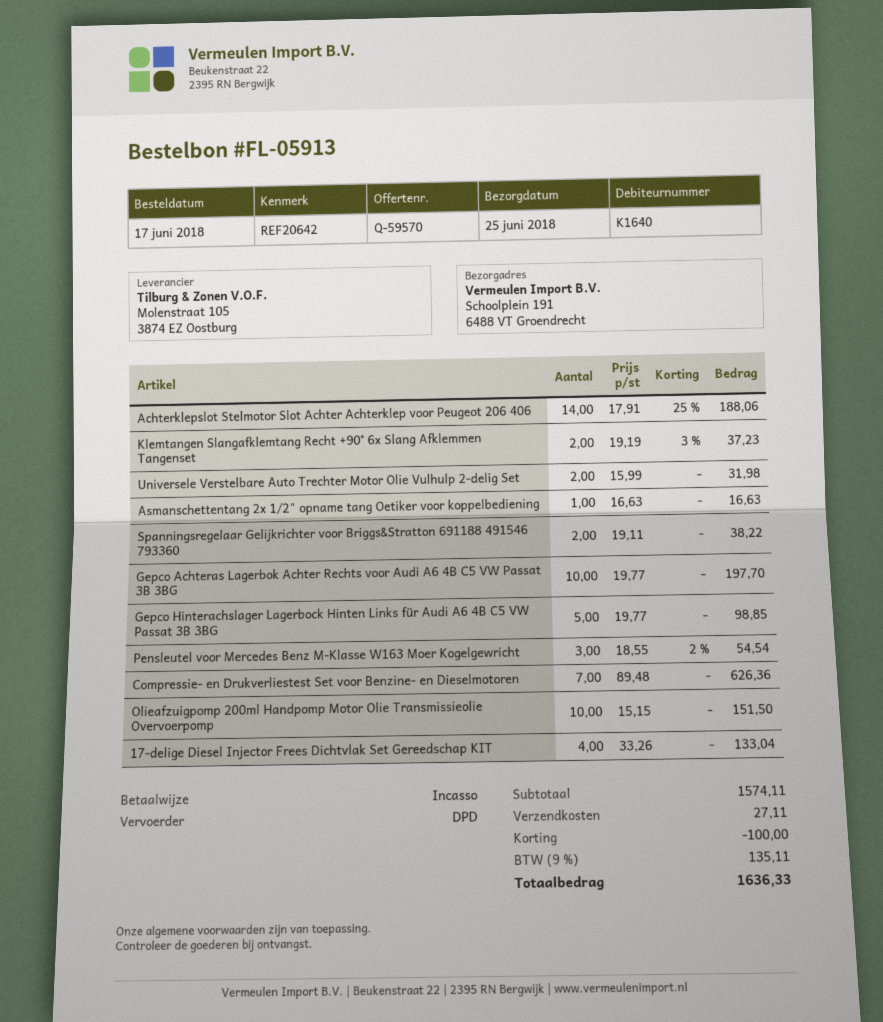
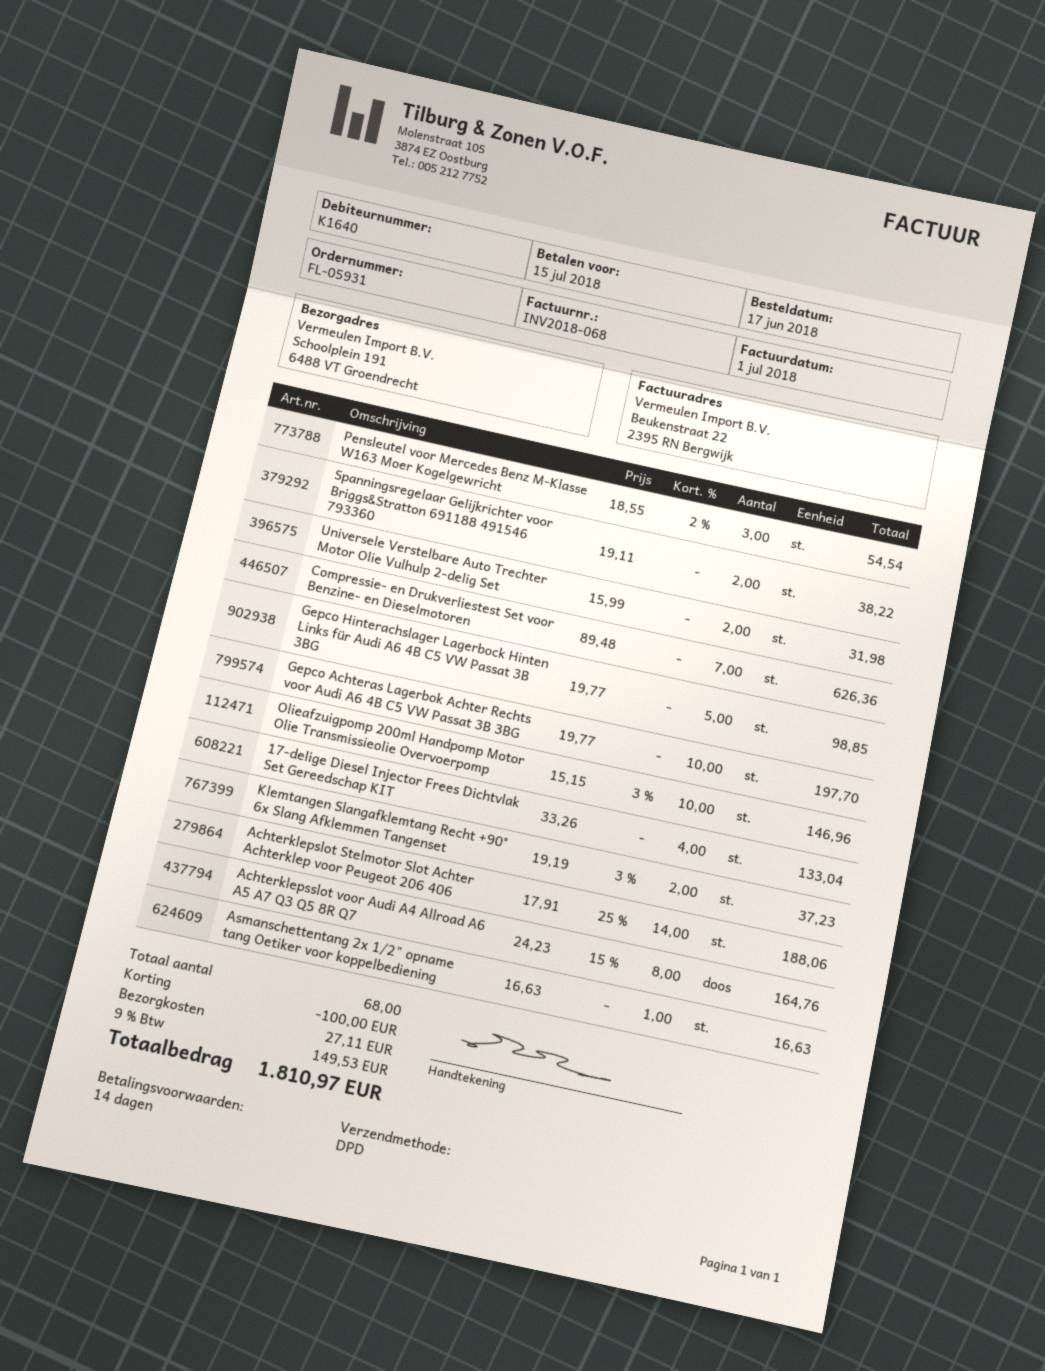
order number: FL-05913 -> FL-05931
Olieafzuigpomp 200ml Handpomp Motor Olie Transmissieolie Overvoerpomp: 10 x 15.15 = 151.50 -> 10 x 15.15 - 3% = 146.96
Achterklepsslot voor Audi A4 Allroad A6 A5 A7 Q3 Q5 8R Q7: none -> 8 x 24.23 - 15% = 164.76
tax: 9% = 135.11 -> 9% = 149.53
total: 1636.33 -> 1810.97

